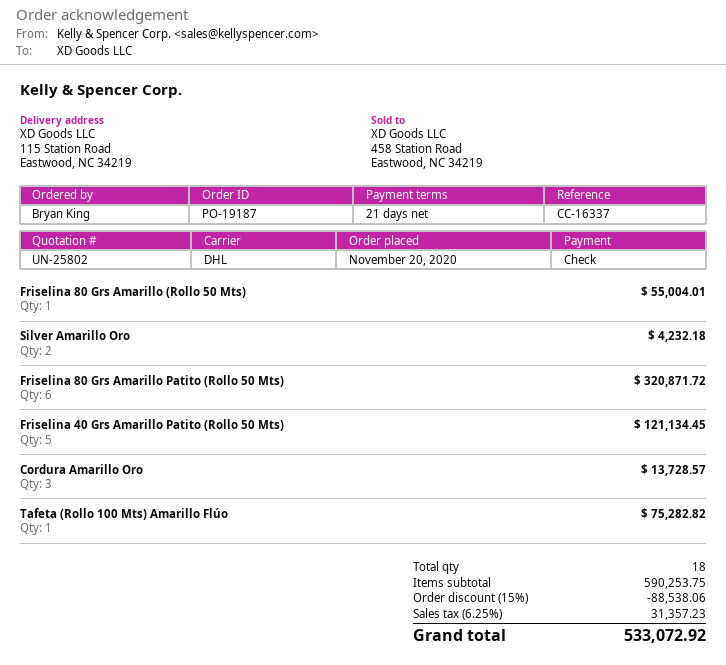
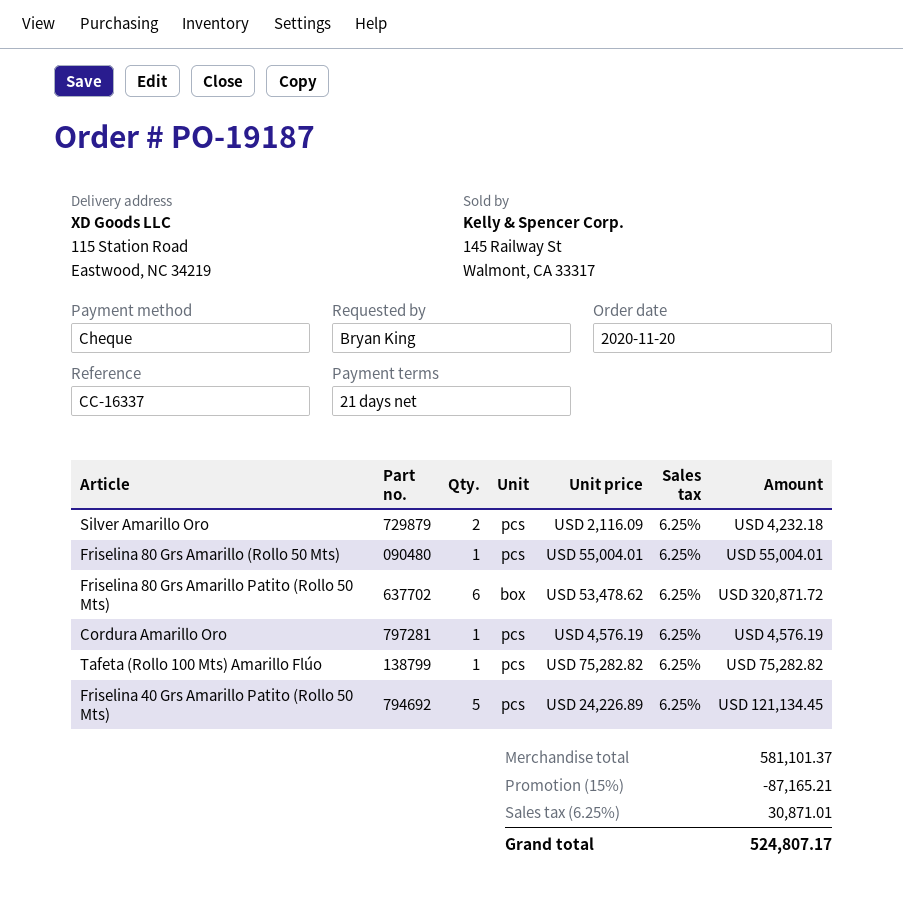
Cordura Amarillo Oro: 3 for 13728.57 -> 1 for 4576.19
subtotal: 590253.75 -> 581101.37
discount: 15% = 88538.06 -> 15% = 87165.21
tax: 6.25% = 31357.23 -> 6.25% = 30871.01
total: 533072.92 -> 524807.17

